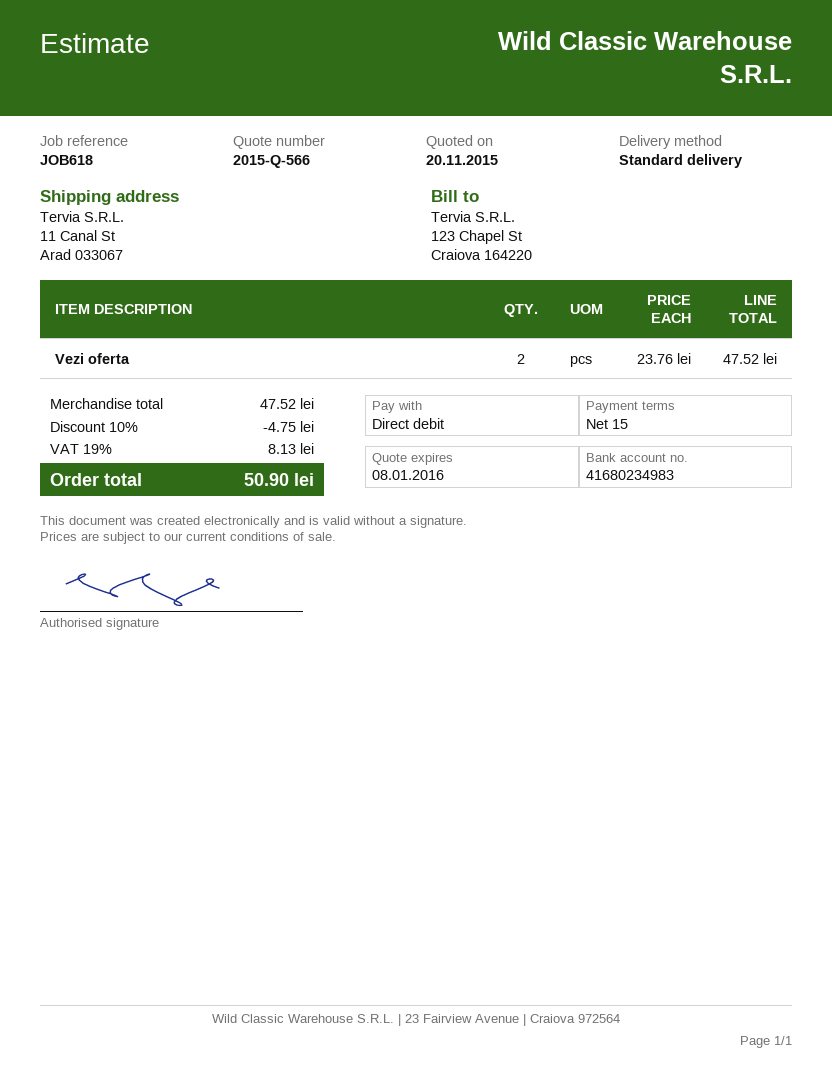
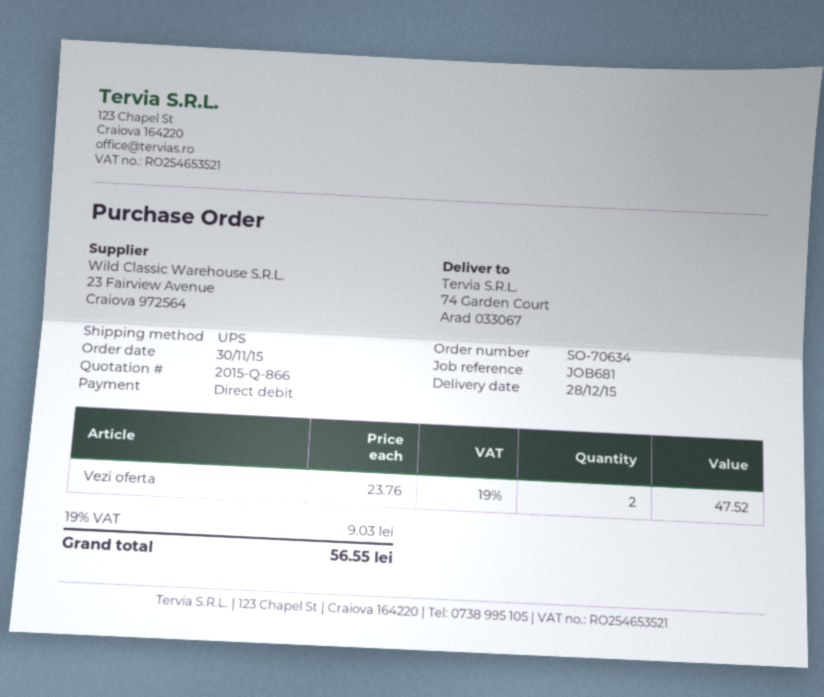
quote number: 2015-Q-566 -> 2015-Q-866
reference: JOB618 -> JOB681
shipping method: standard -> UPS
ship to: 11 Canal St, Arad 033067 -> 74 Garden Court, Arad 033067
discount: 10% = 4.75 -> none
tax: 19% = 8.13 -> 19% = 9.03
total: 50.90 -> 56.55

